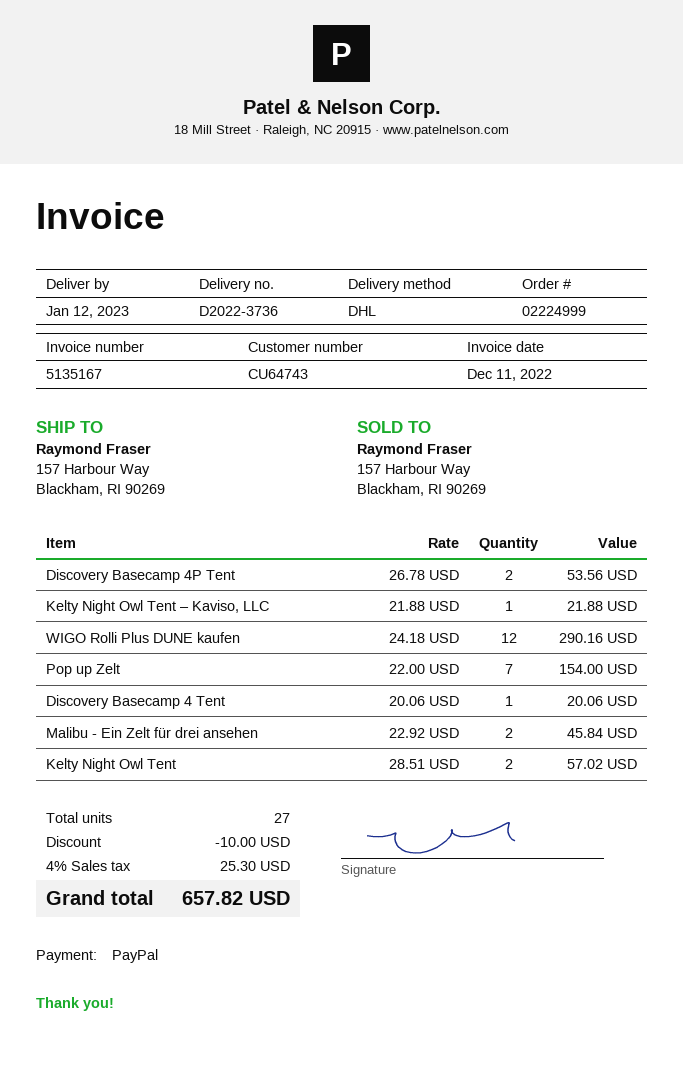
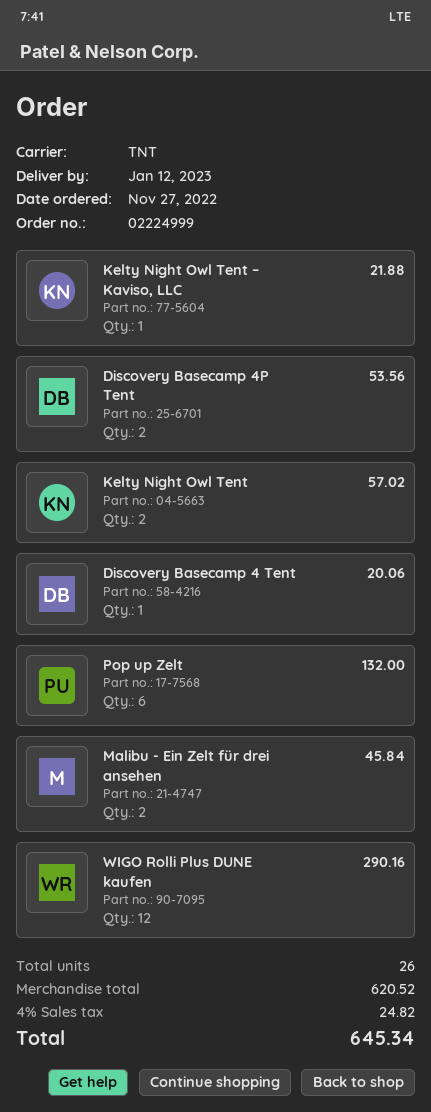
shipping method: DHL -> TNT
Pop up Zelt: 7 for 154.00 -> 6 for 132.00
total quantity: 27 -> 26
discount: 10.00 -> none
tax: 4% = 25.30 -> 4% = 24.82
total: 657.82 -> 645.34

